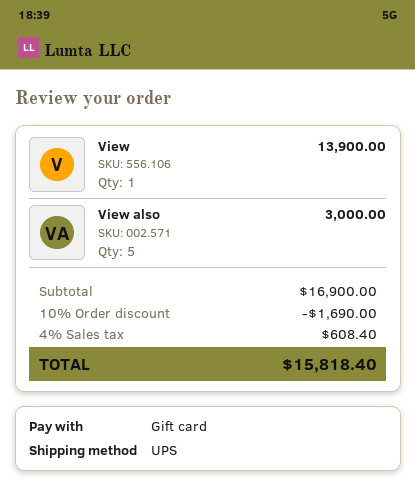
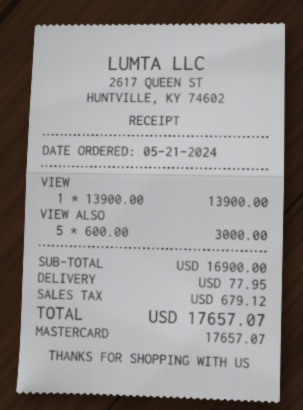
payment method: gift card -> Mastercard
discount: 10% = 1690.00 -> none
shipping: none -> 77.95
tax: 608.40 -> 679.12
total: 15818.40 -> 17657.07

